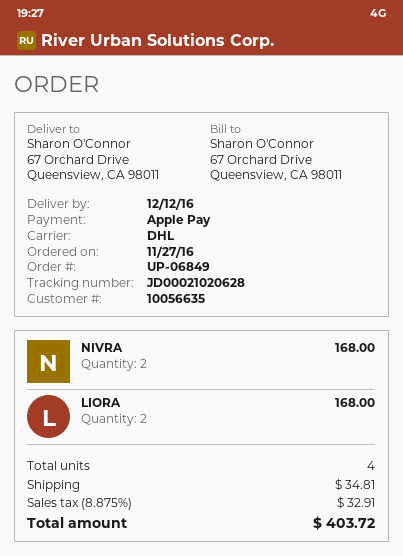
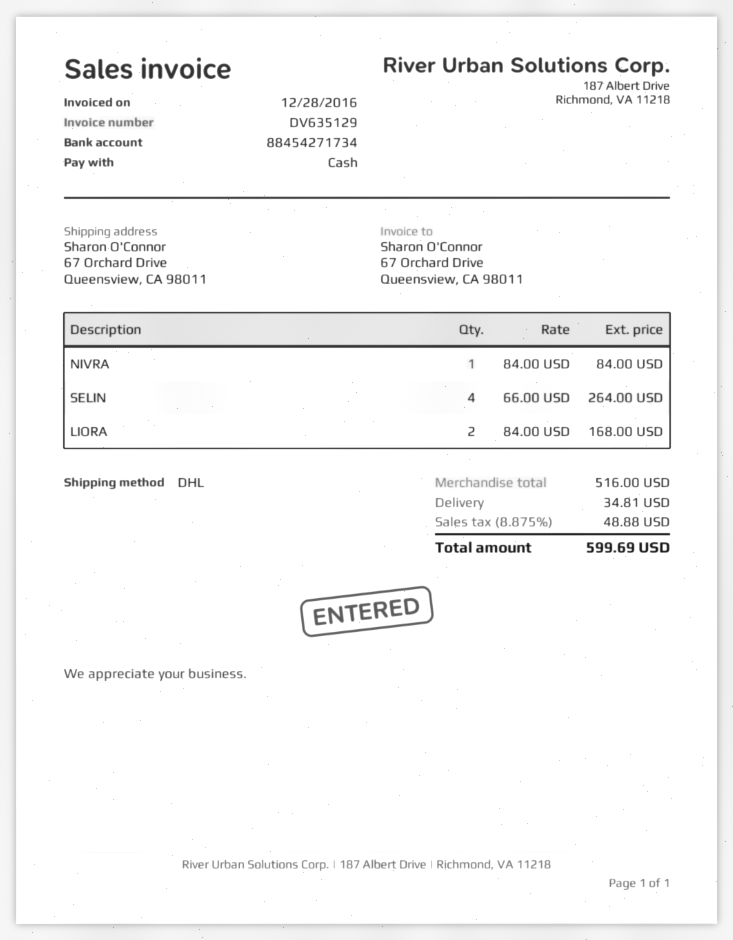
payment method: Apple Pay -> cash
NIVRA: 2 for 168.00 -> 1 for 84.00
SELIN: none -> 4 for 264.00
tax: 8.875% = 32.91 -> 8.875% = 48.88
total: 403.72 -> 599.69

